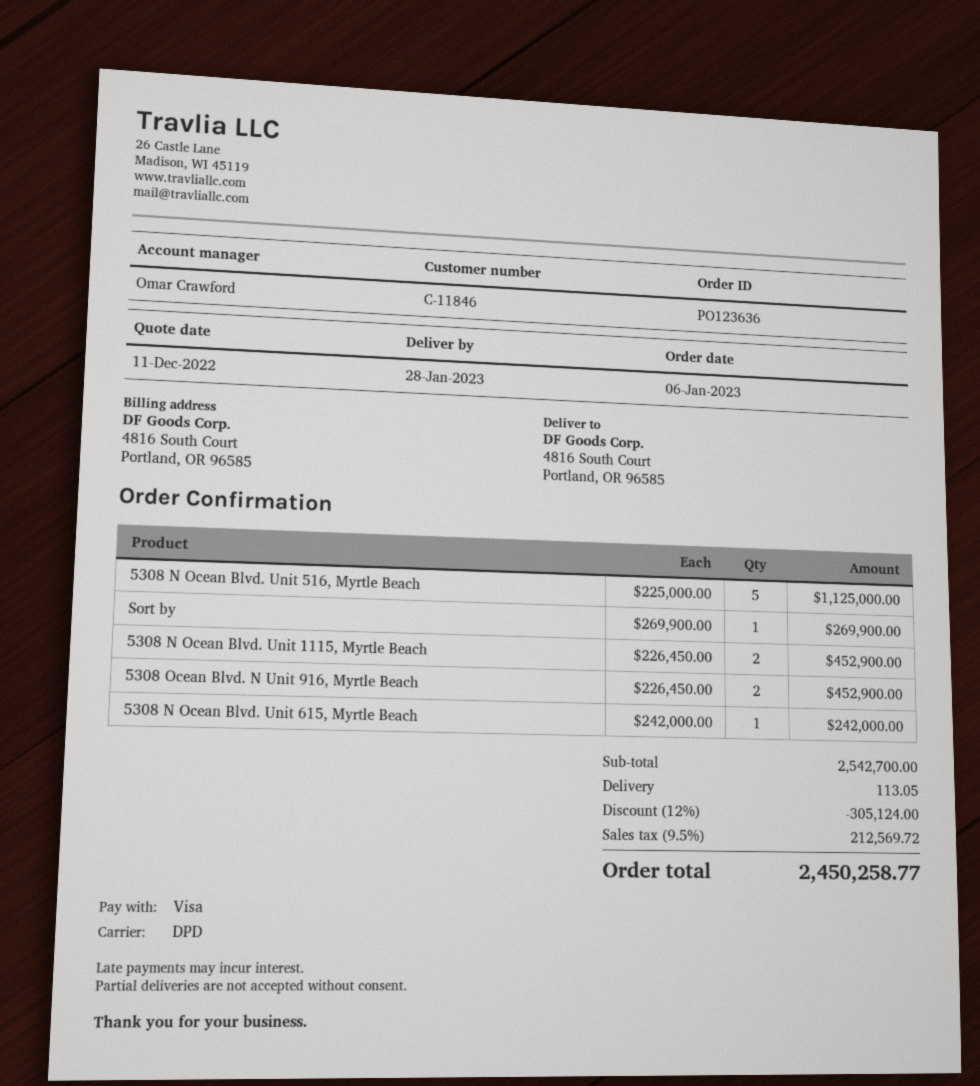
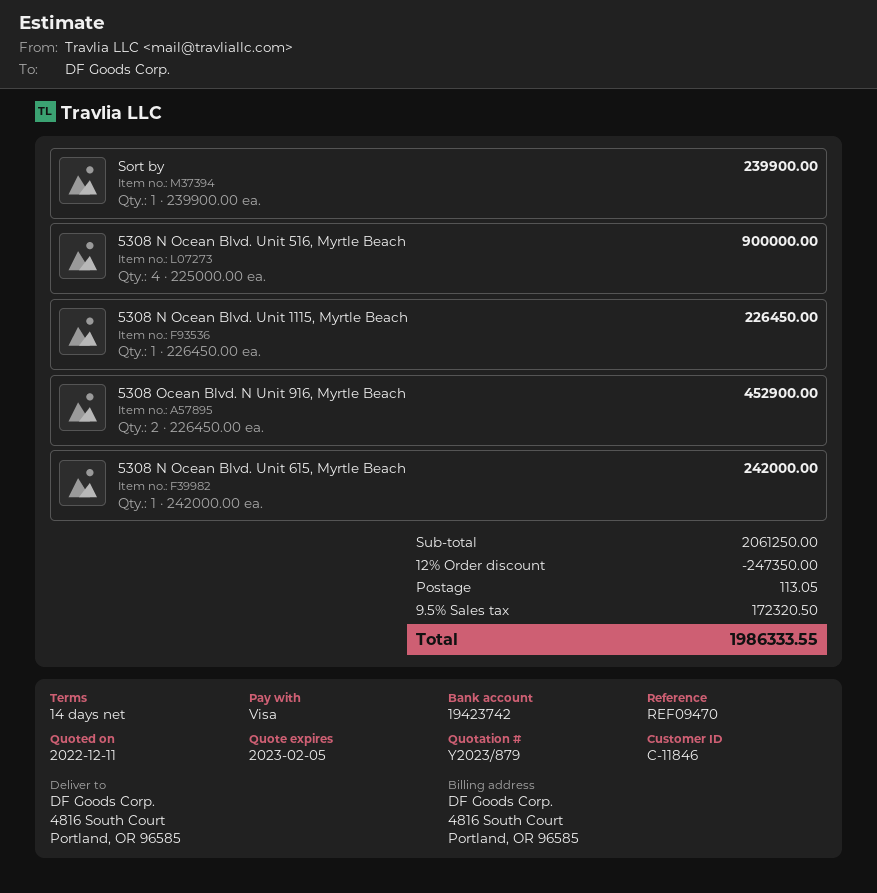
5308 N Ocean Blvd. Unit 516, Myrtle Beach: 5 x 225000.00 = 1125000.00 -> 4 x 225000.00 = 900000.00
Sort by: 1 x 269900.00 = 269900.00 -> 1 x 239900.00 = 239900.00
5308 N Ocean Blvd. Unit 1115, Myrtle Beach: 2 x 226450.00 = 452900.00 -> 1 x 226450.00 = 226450.00
subtotal: 2542700.00 -> 2061250.00
discount: 12% = 305124.00 -> 12% = 247350.00
tax: 9.5% = 212569.72 -> 9.5% = 172320.50
total: 2450258.77 -> 1986333.55

